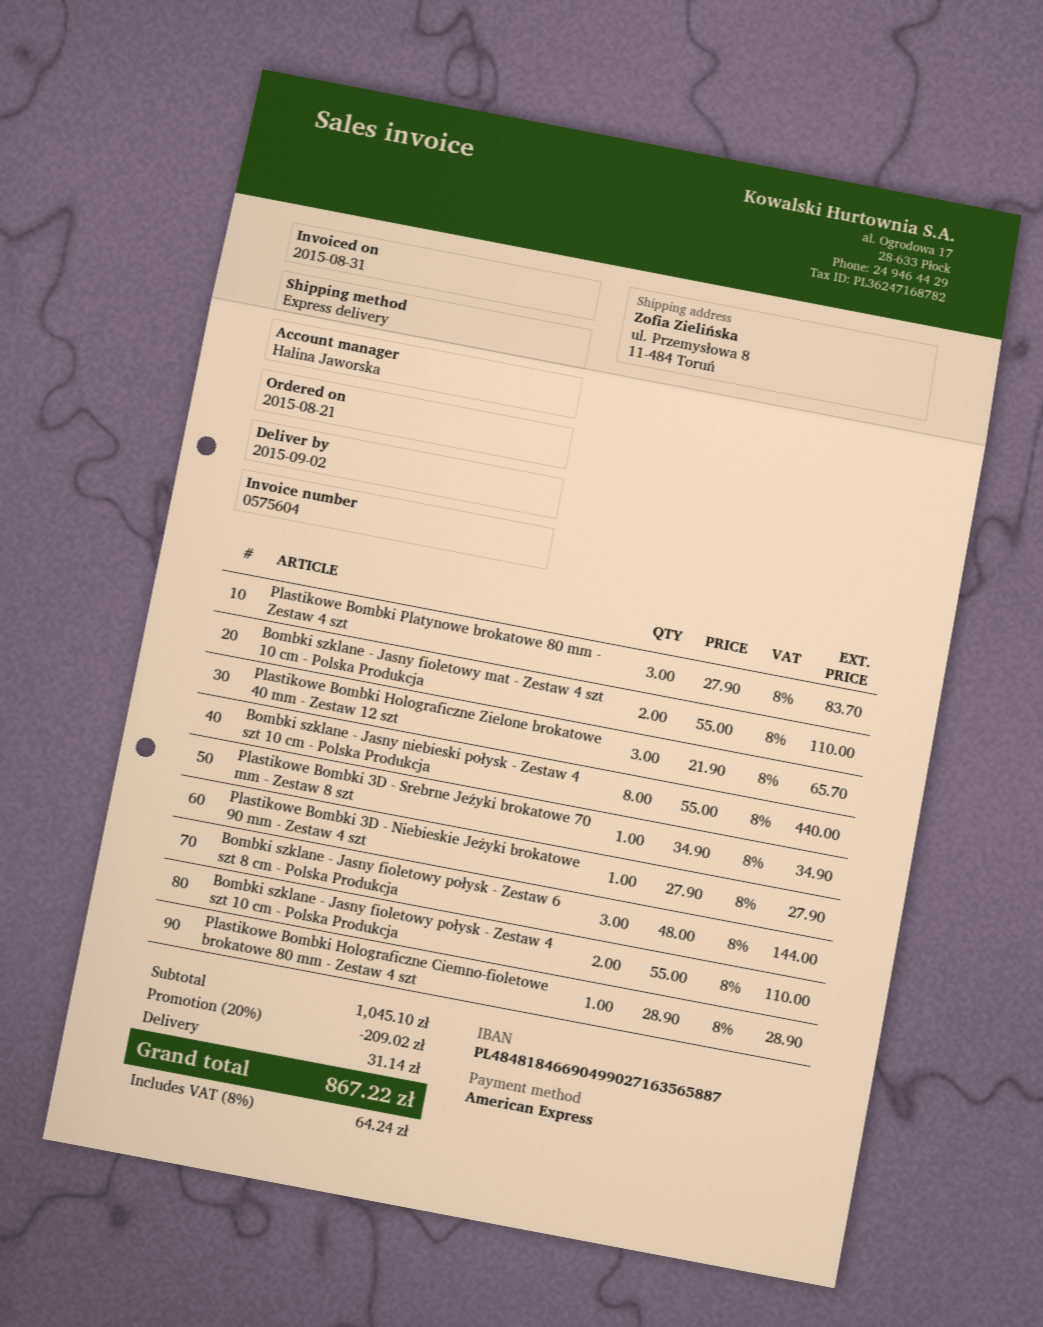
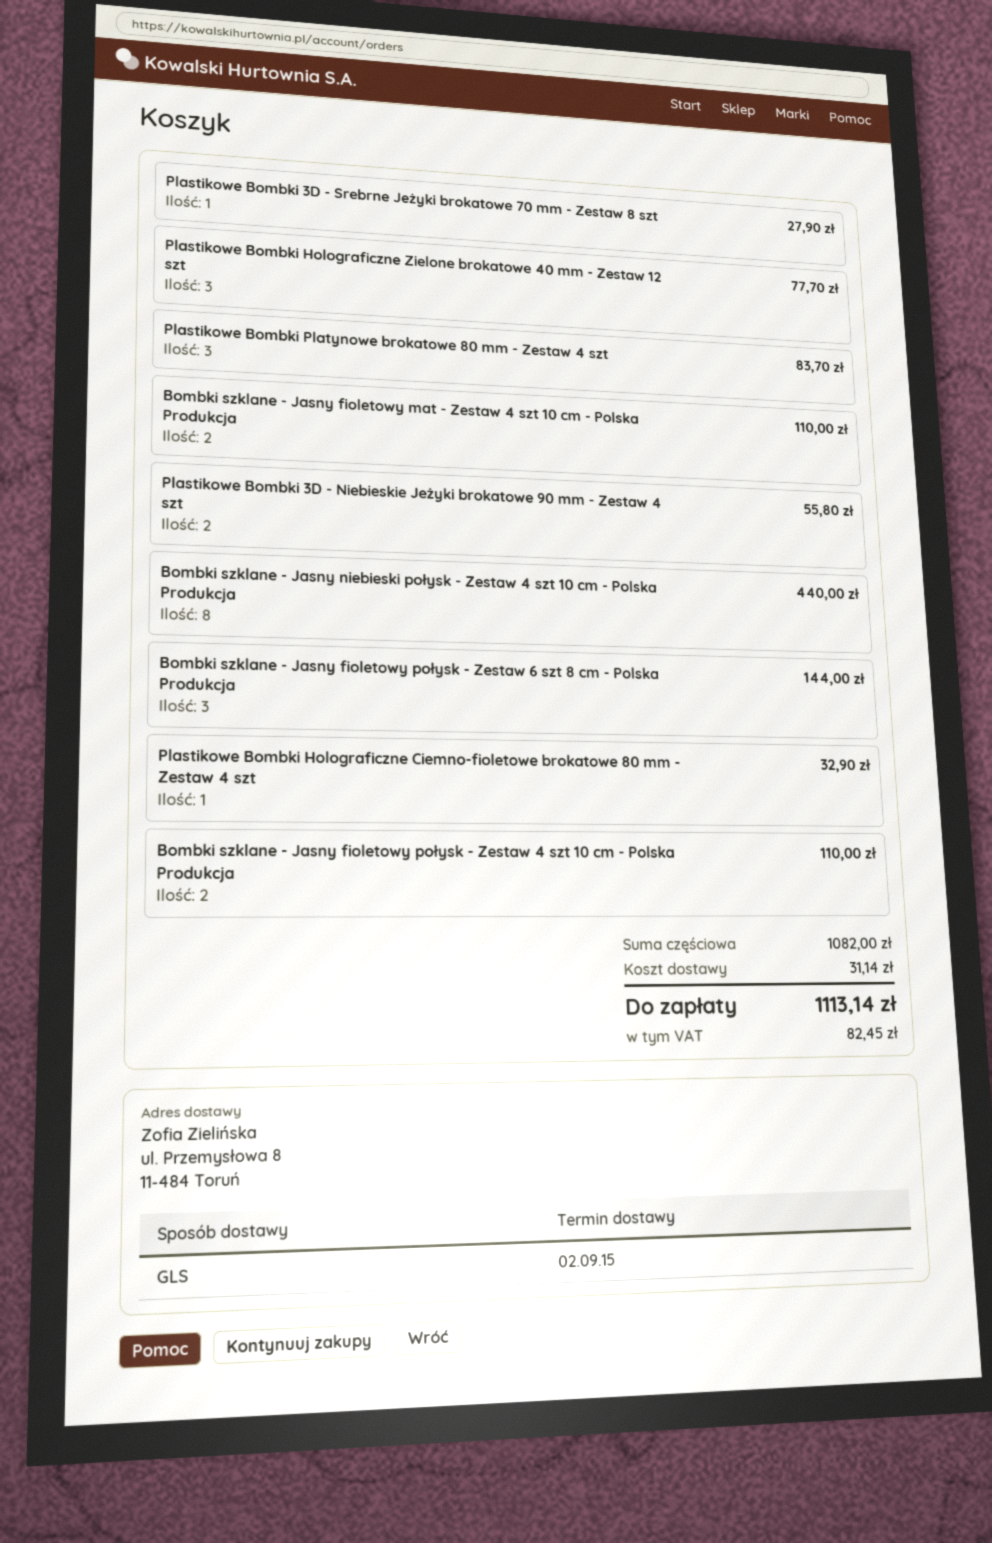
shipping method: express -> GLS
Plastikowe Bombki Holograficzne Zielone brokatowe 40 mm - Zestaw 12 szt: 3 for 65.70 -> 3 for 77.70
Plastikowe Bombki 3D - Srebrne Jeżyki brokatowe 70 mm - Zestaw 8 szt: 1 for 34.90 -> 1 for 27.90
Plastikowe Bombki 3D - Niebieskie Jeżyki brokatowe 90 mm - Zestaw 4 szt: 1 for 27.90 -> 2 for 55.80
Plastikowe Bombki Holograficzne Ciemno-fioletowe brokatowe 80 mm - Zestaw 4 szt: 1 for 28.90 -> 1 for 32.90
subtotal: 1045.10 -> 1082.00
discount: 20% = 209.02 -> none
tax: 64.24 -> 82.45
total: 867.22 -> 1113.14

